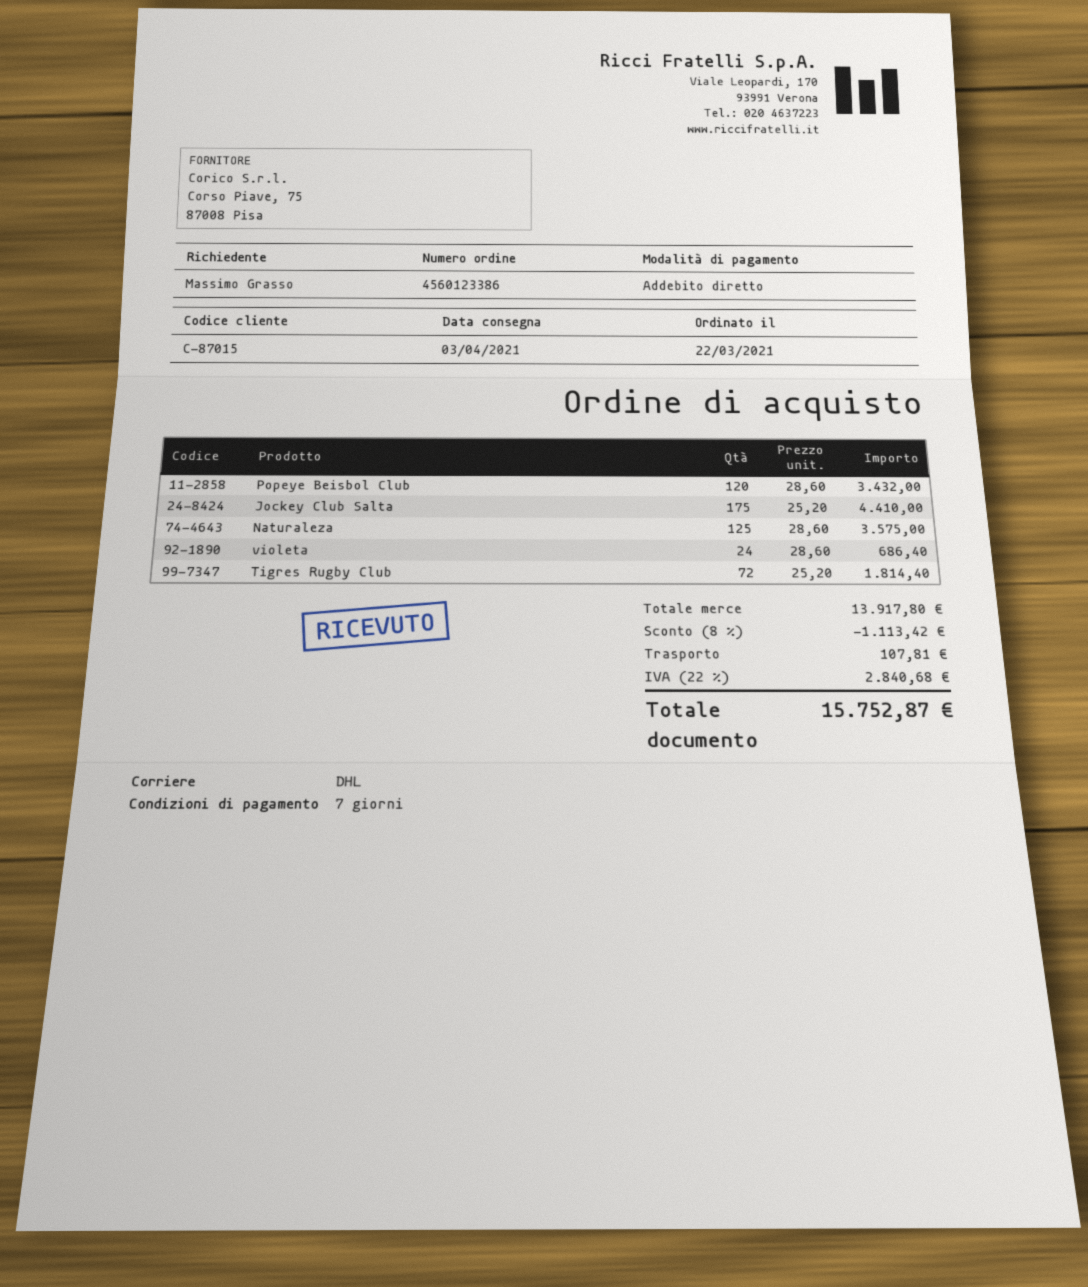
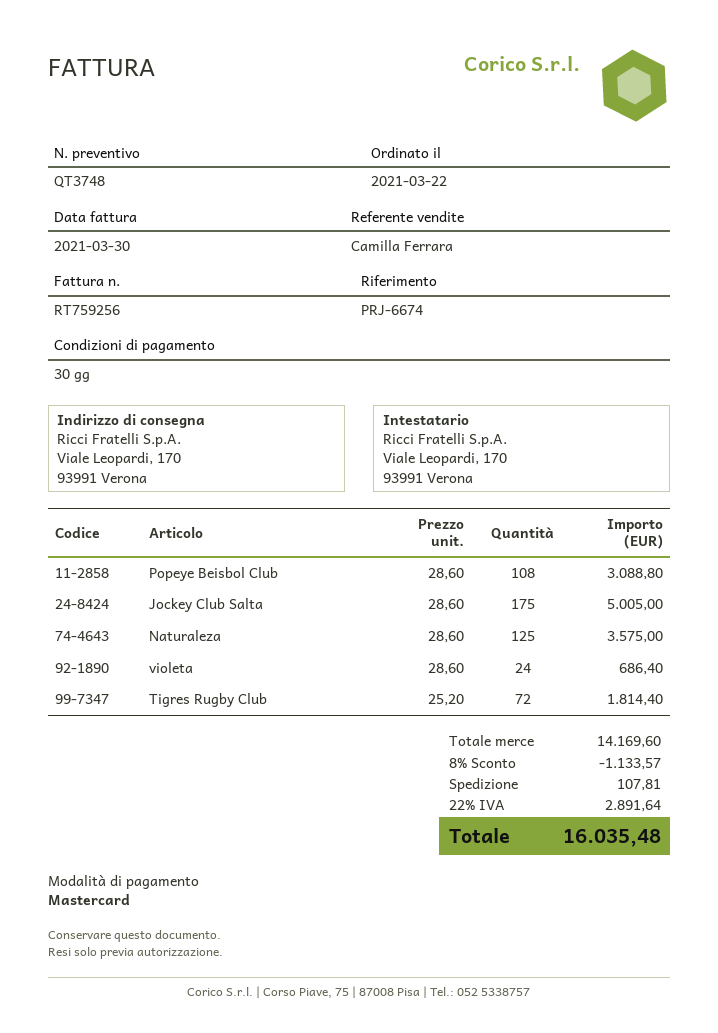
payment terms: 7 days -> 30 days
payment method: direct debit -> Mastercard
Popeye Beisbol Club: 120 x 28.60 = 3432.00 -> 108 x 28.60 = 3088.80
Jockey Club Salta: 175 x 25.20 = 4410.00 -> 175 x 28.60 = 5005.00
subtotal: 13917.80 -> 14169.60
discount: 8% = 1113.42 -> 8% = 1133.57
tax: 22% = 2840.68 -> 22% = 2891.64
total: 15752.87 -> 16035.48

